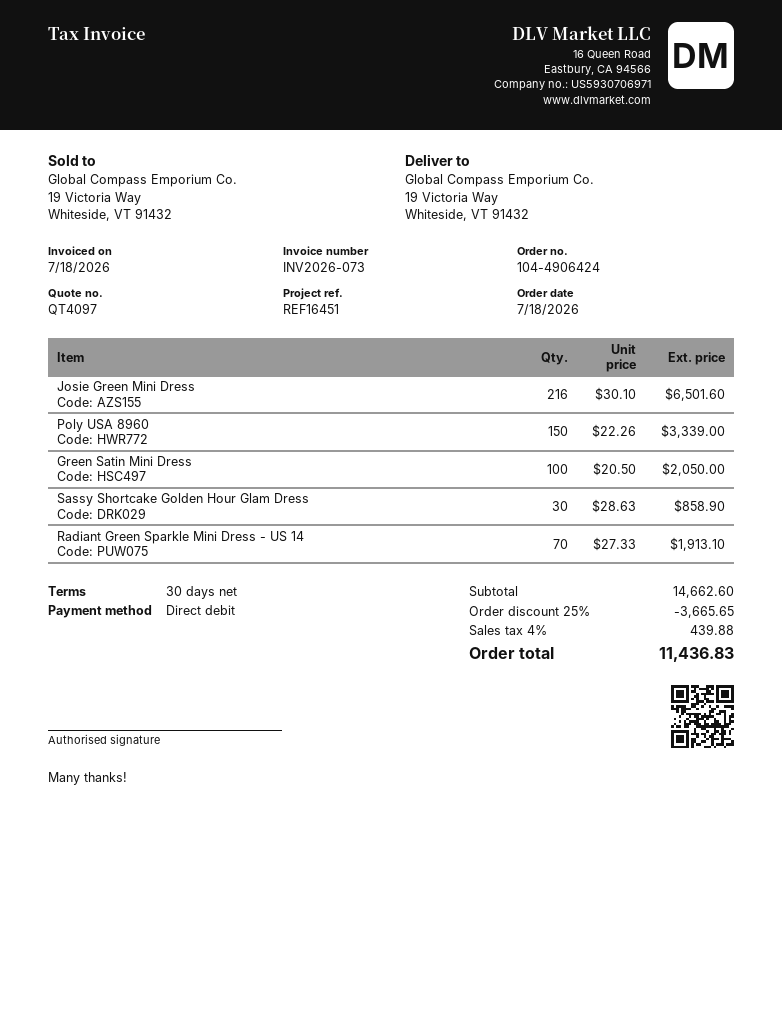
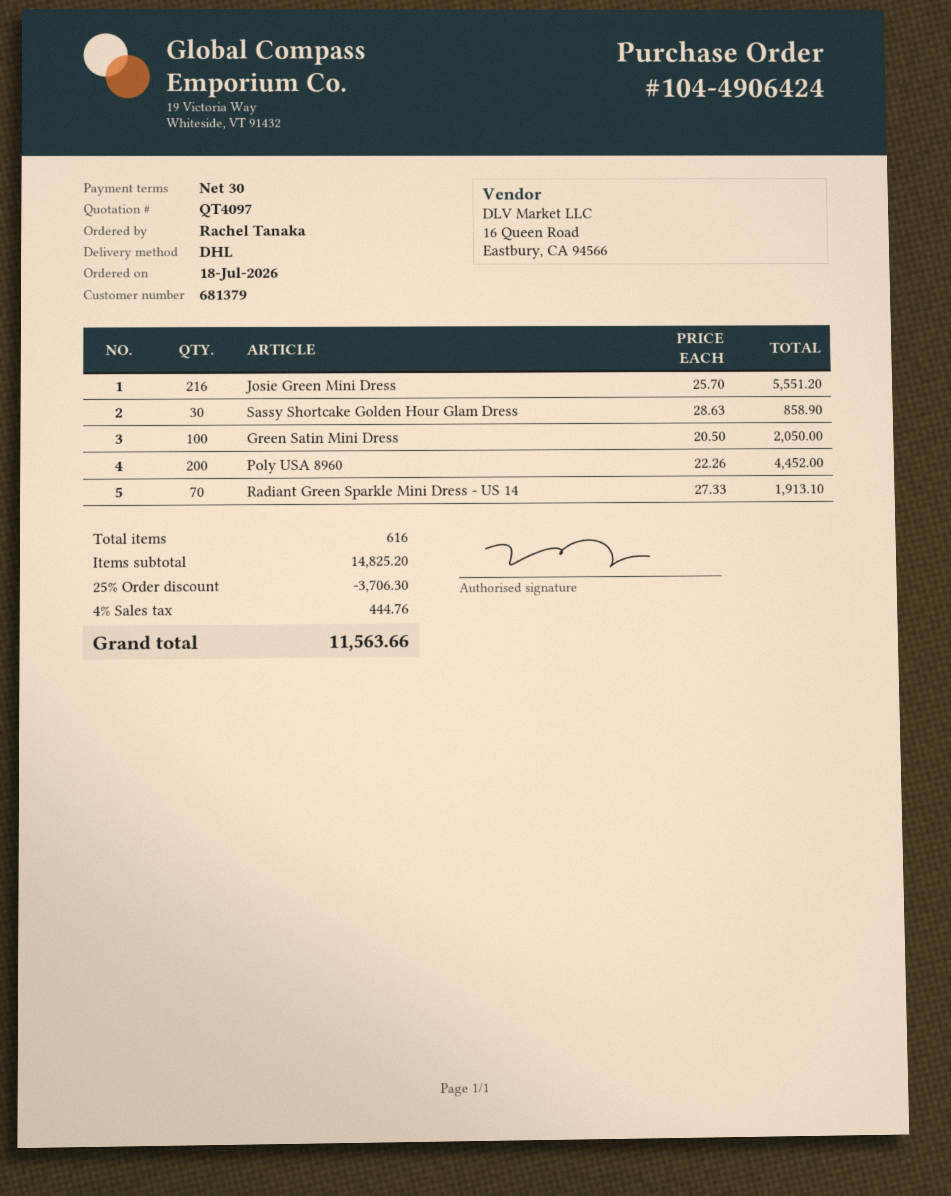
Josie Green Mini Dress: 216 x 30.10 = 6501.60 -> 216 x 25.70 = 5551.20
Poly USA 8960: 150 x 22.26 = 3339.00 -> 200 x 22.26 = 4452.00
subtotal: 14662.60 -> 14825.20
discount: 25% = 3665.65 -> 25% = 3706.30
tax: 4% = 439.88 -> 4% = 444.76
total: 11436.83 -> 11563.66

